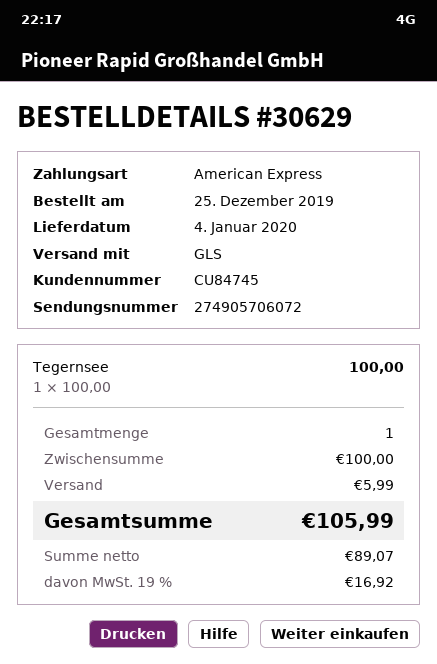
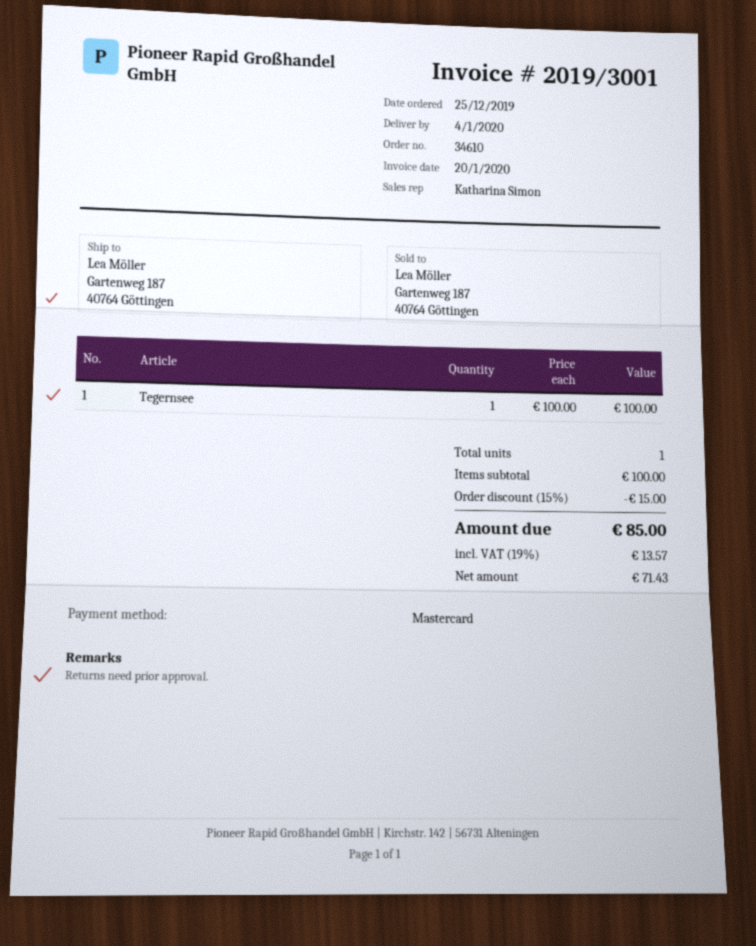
order number: 30629 -> 34610
payment method: American Express -> Mastercard
discount: none -> 15% = 15.00
shipping: 5.99 -> none
net: 89.07 -> 71.43
tax: 19% = 16.92 -> 19% = 13.57
total: 105.99 -> 85.00

